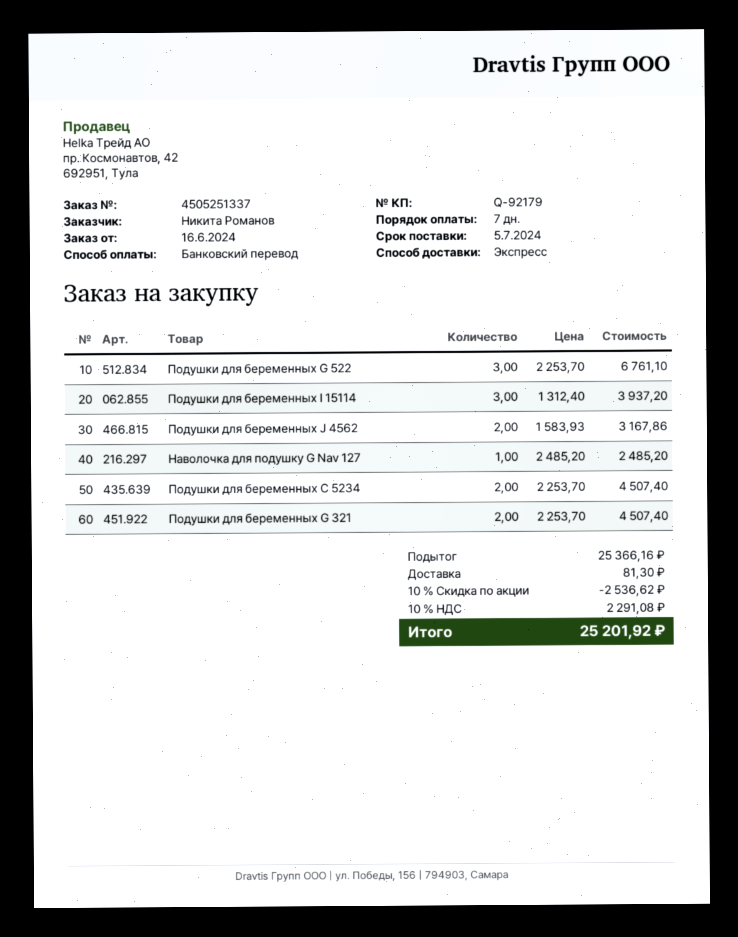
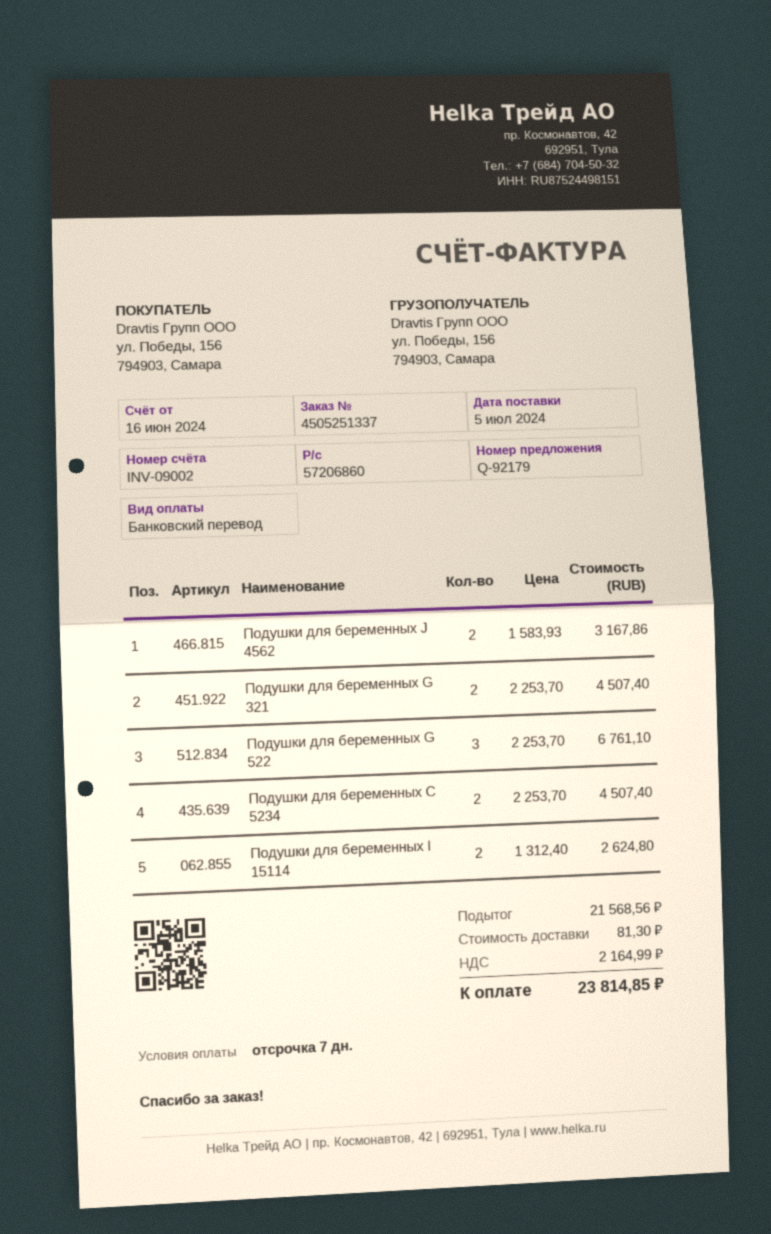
Подушки для беременных I 15114: 3 x 1312.40 = 3937.20 -> 2 x 1312.40 = 2624.80
Наволочка для подушку G Nav 127: 1 x 2485.20 = 2485.20 -> none
subtotal: 25366.16 -> 21568.56
discount: 10% = 2536.62 -> none
tax: 2291.08 -> 2164.99
total: 25201.92 -> 23814.85

